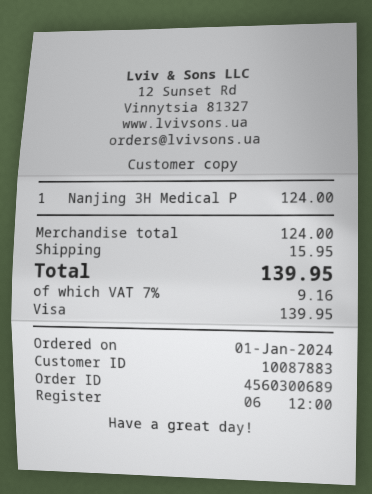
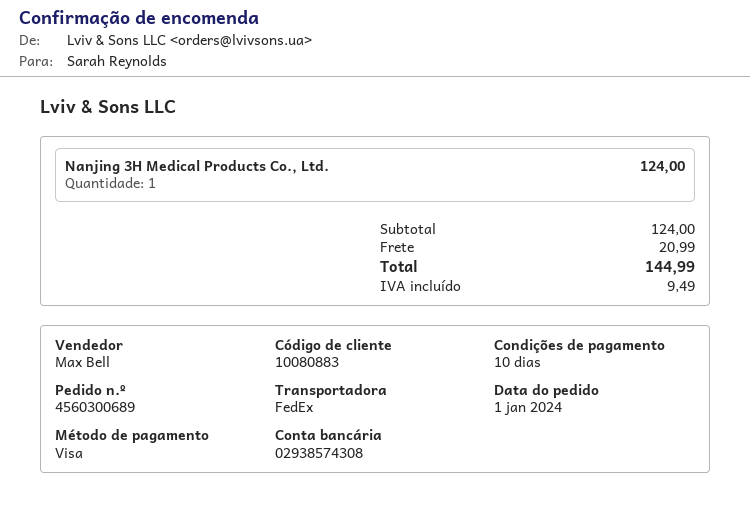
customer number: 10087883 -> 10080883
shipping: 15.95 -> 20.99
tax: 9.16 -> 9.49
total: 139.95 -> 144.99

